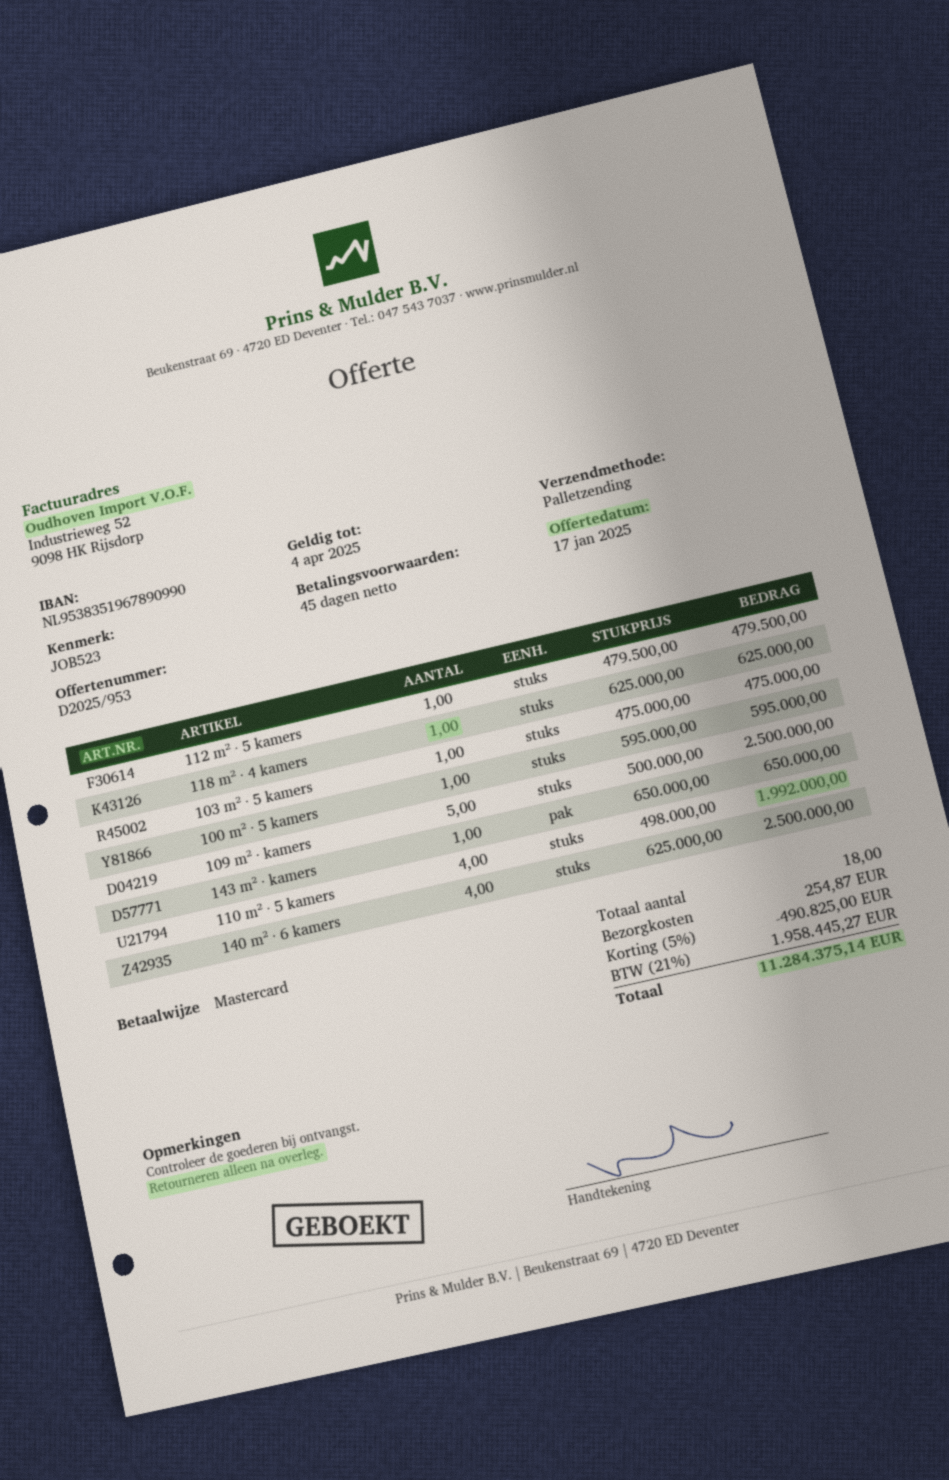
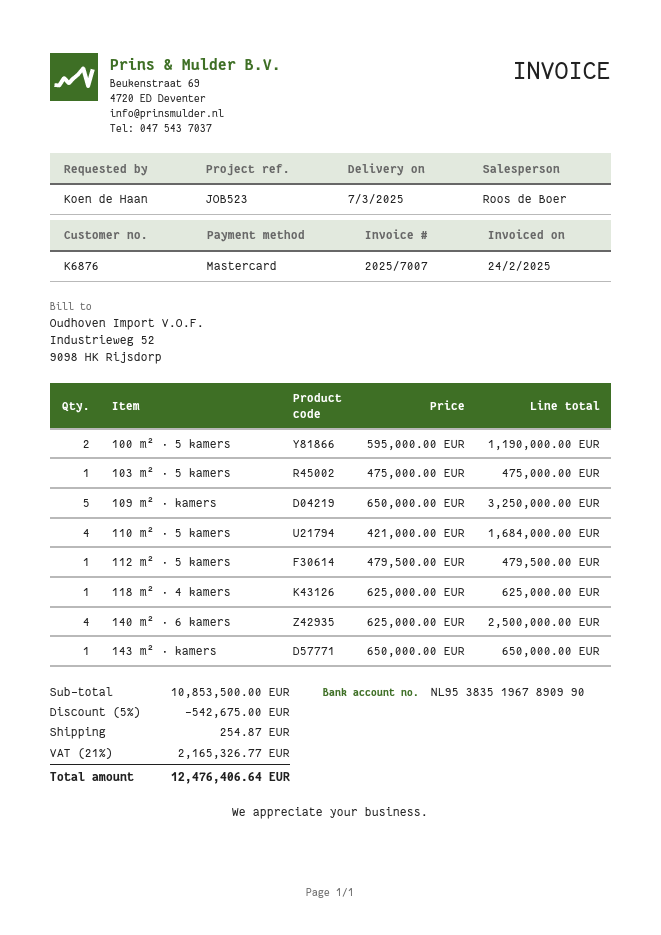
100 m² · 5 kamers: 1 x 595000.00 = 595000.00 -> 2 x 595000.00 = 1190000.00
109 m² · kamers: 5 x 500000.00 = 2500000.00 -> 5 x 650000.00 = 3250000.00
110 m² · 5 kamers: 4 x 498000.00 = 1992000.00 -> 4 x 421000.00 = 1684000.00
discount: 5% = 490825.00 -> 5% = 542675.00
tax: 21% = 1958445.27 -> 21% = 2165326.77
total: 11284375.14 -> 12476406.64

